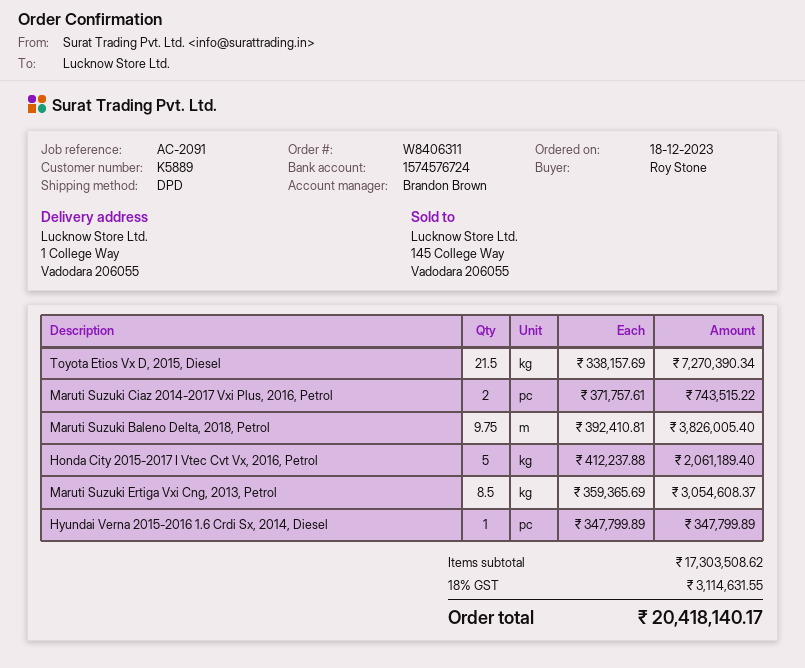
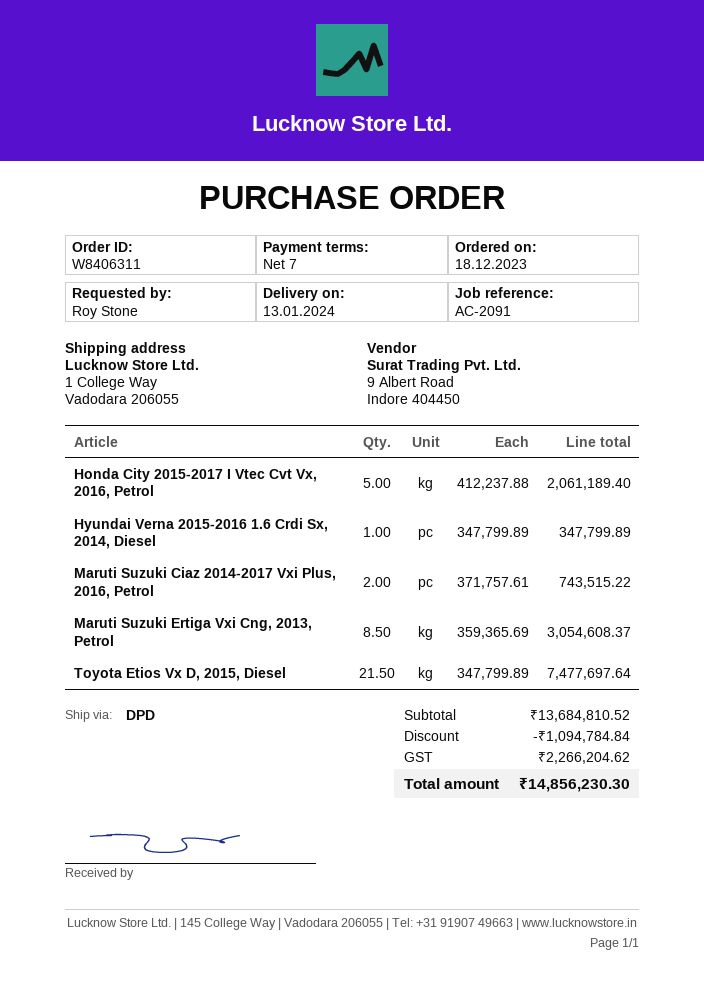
Toyota Etios Vx D, 2015, Diesel: 21.5 x 338157.69 = 7270390.34 -> 21.5 x 347799.89 = 7477697.64
Maruti Suzuki Baleno Delta, 2018, Petrol: 9.75 x 392410.81 = 3826005.40 -> none
subtotal: 17303508.62 -> 13684810.52
discount: none -> 1094784.84
tax: 3114631.55 -> 2266204.62
total: 20418140.17 -> 14856230.30

